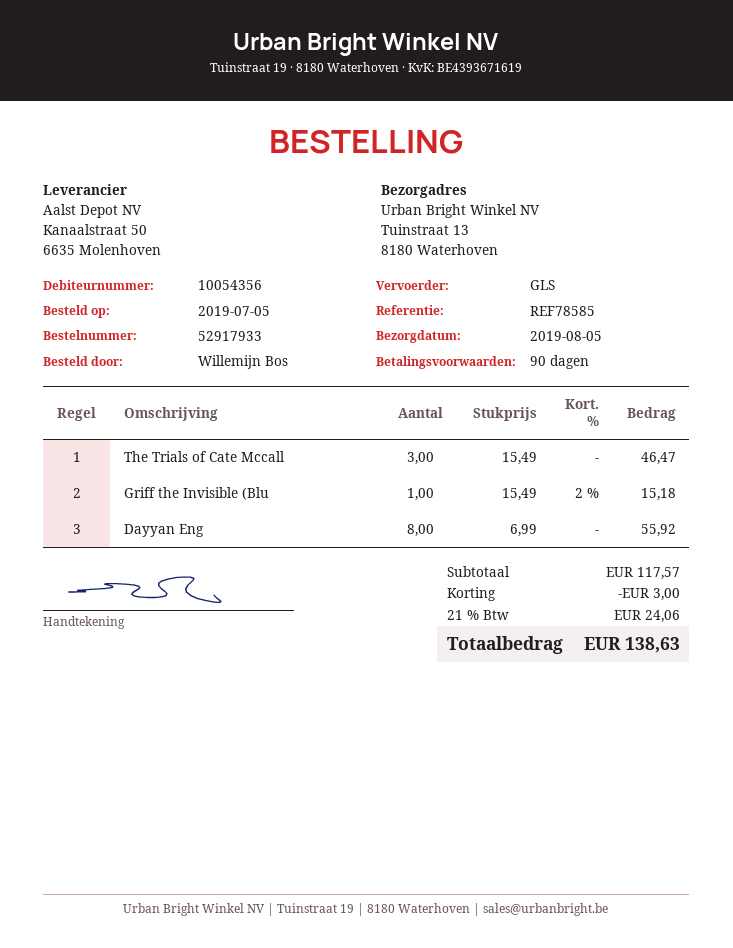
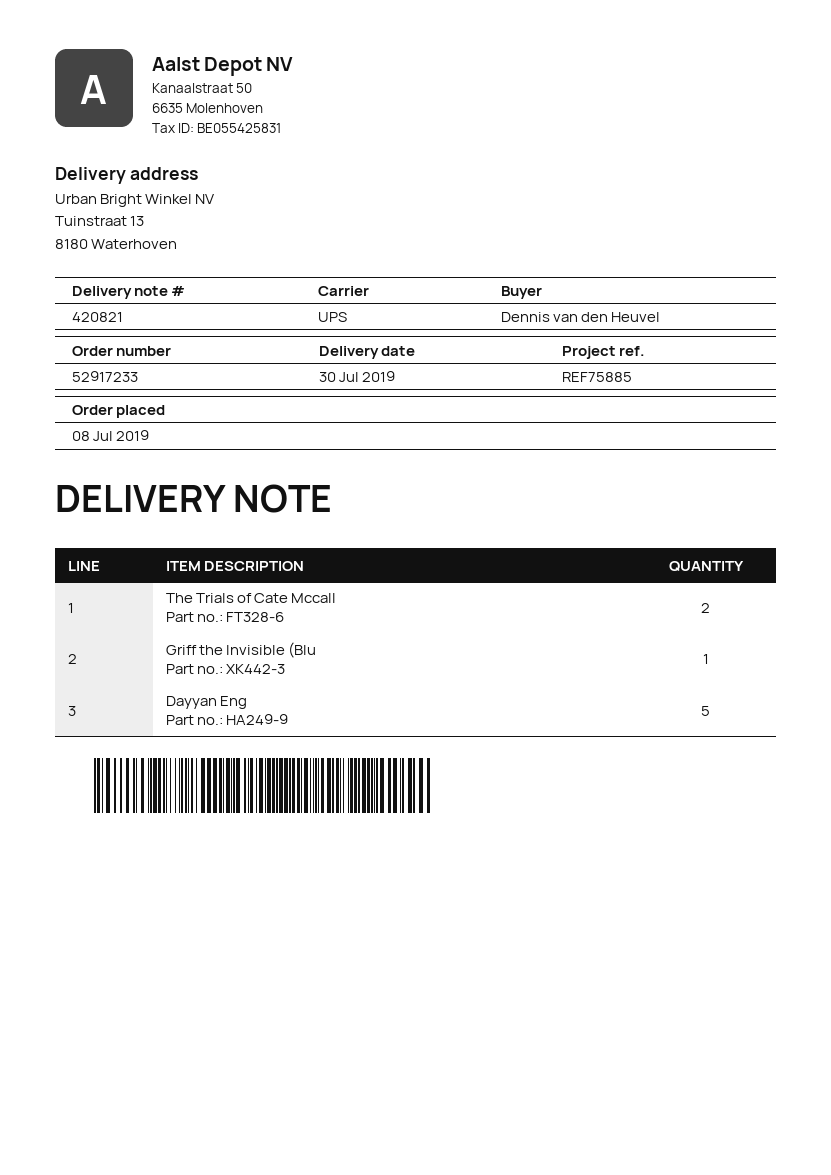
order number: 52917933 -> 52917233
order date: 2019-07-05 -> 2019-07-08
delivery date: 2019-08-05 -> 2019-07-30
reference: REF78585 -> REF75885
ordered by: Willemijn Bos -> Dennis van den Heuvel
shipping method: GLS -> UPS
The Trials of Cate Mccall: 3 -> 2
Dayyan Eng: 8 -> 5

